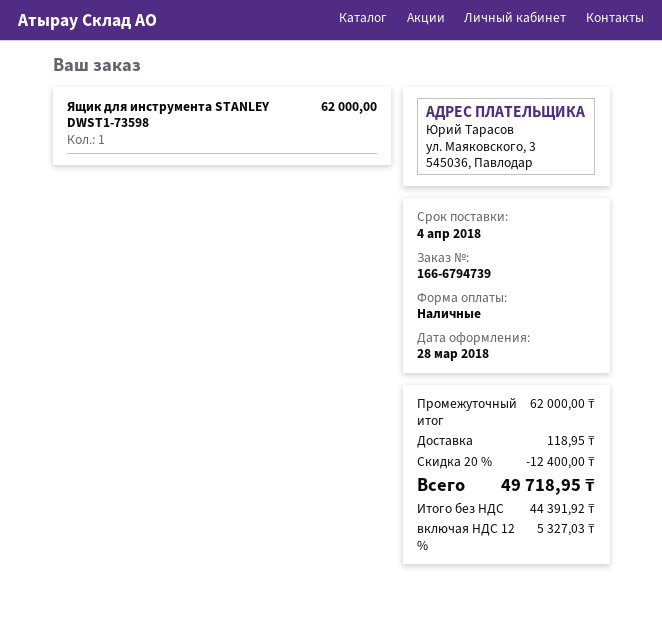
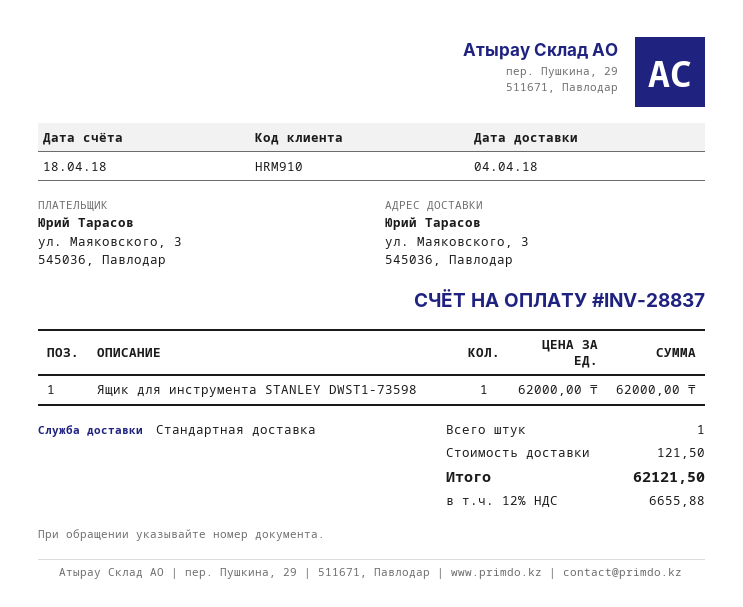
discount: 20% = 12400.00 -> none
shipping: 118.95 -> 121.50
tax: 12% = 5327.03 -> 12% = 6655.88
total: 49718.95 -> 62121.50

